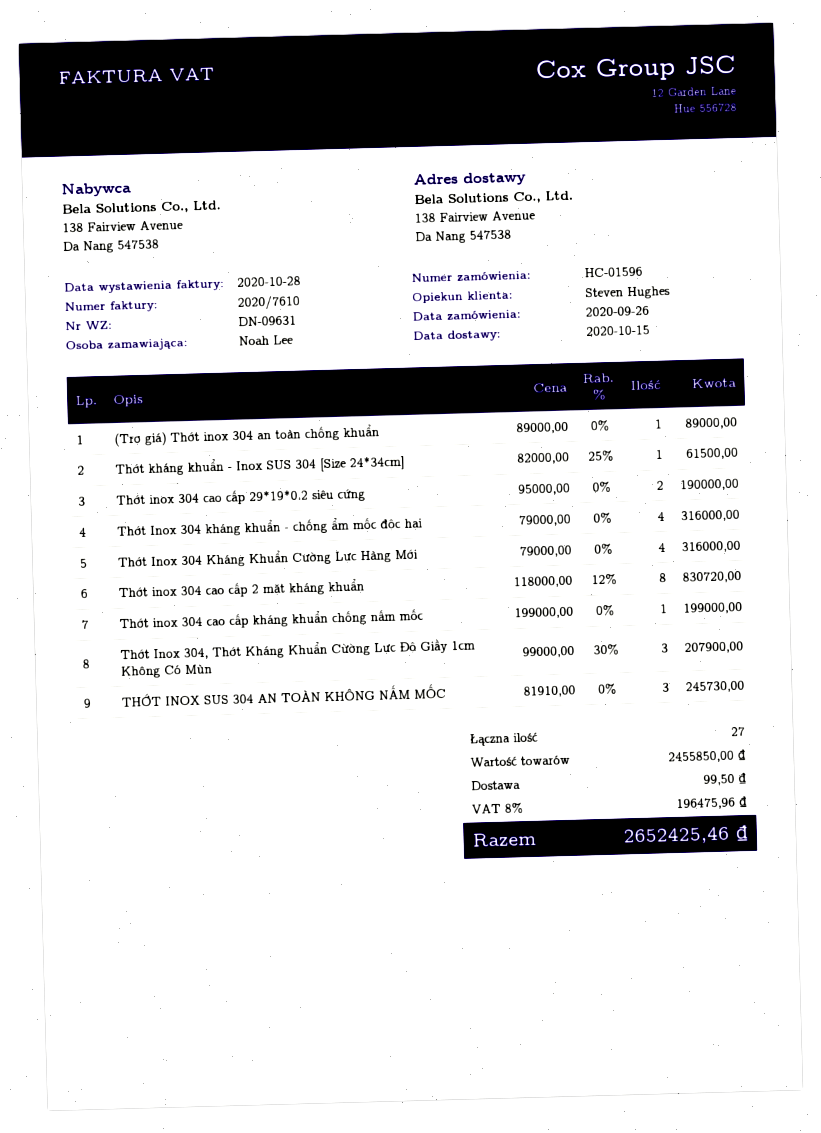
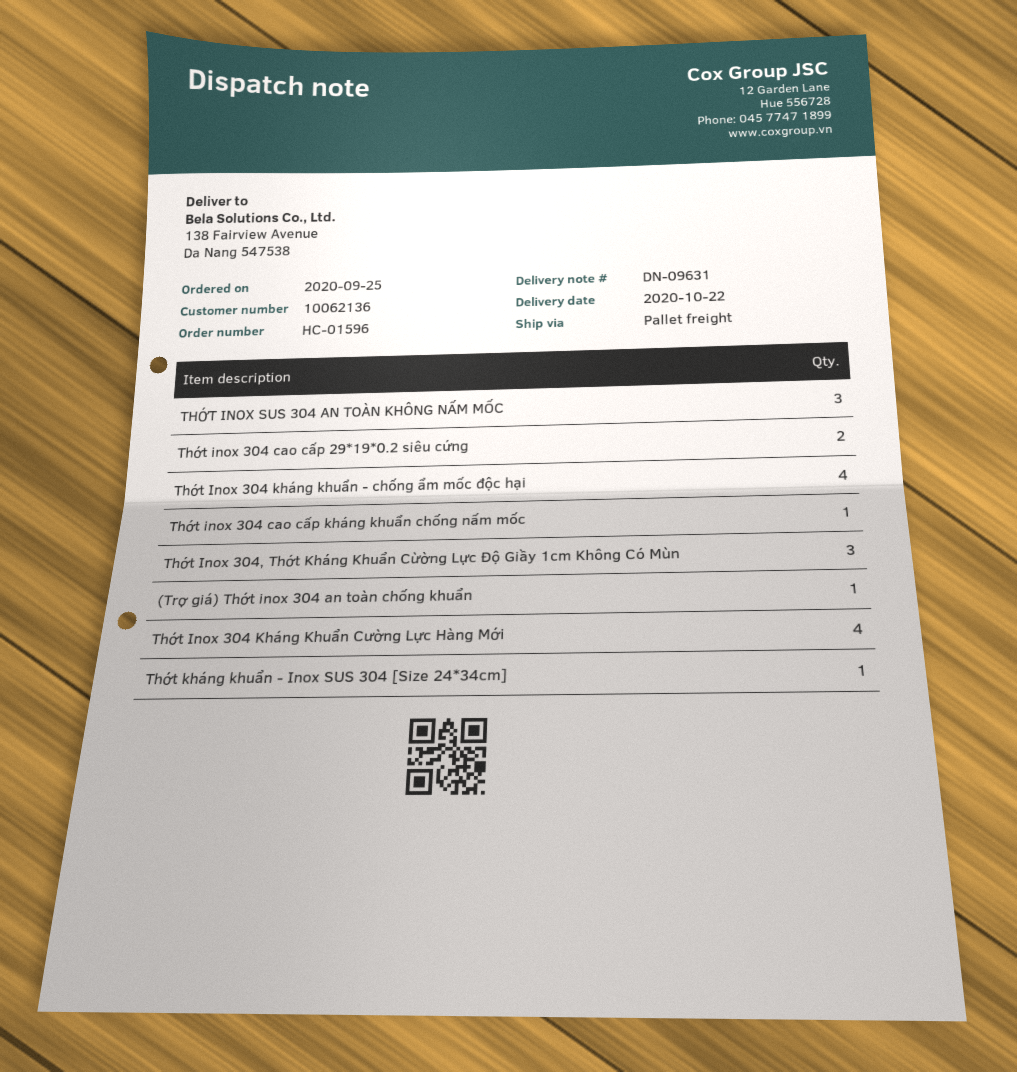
order date: 2020-09-26 -> 2020-09-25
delivery date: 2020-10-15 -> 2020-10-22
Thớt inox 304 cao cấp 2 mặt kháng khuẩn: 8 -> none

